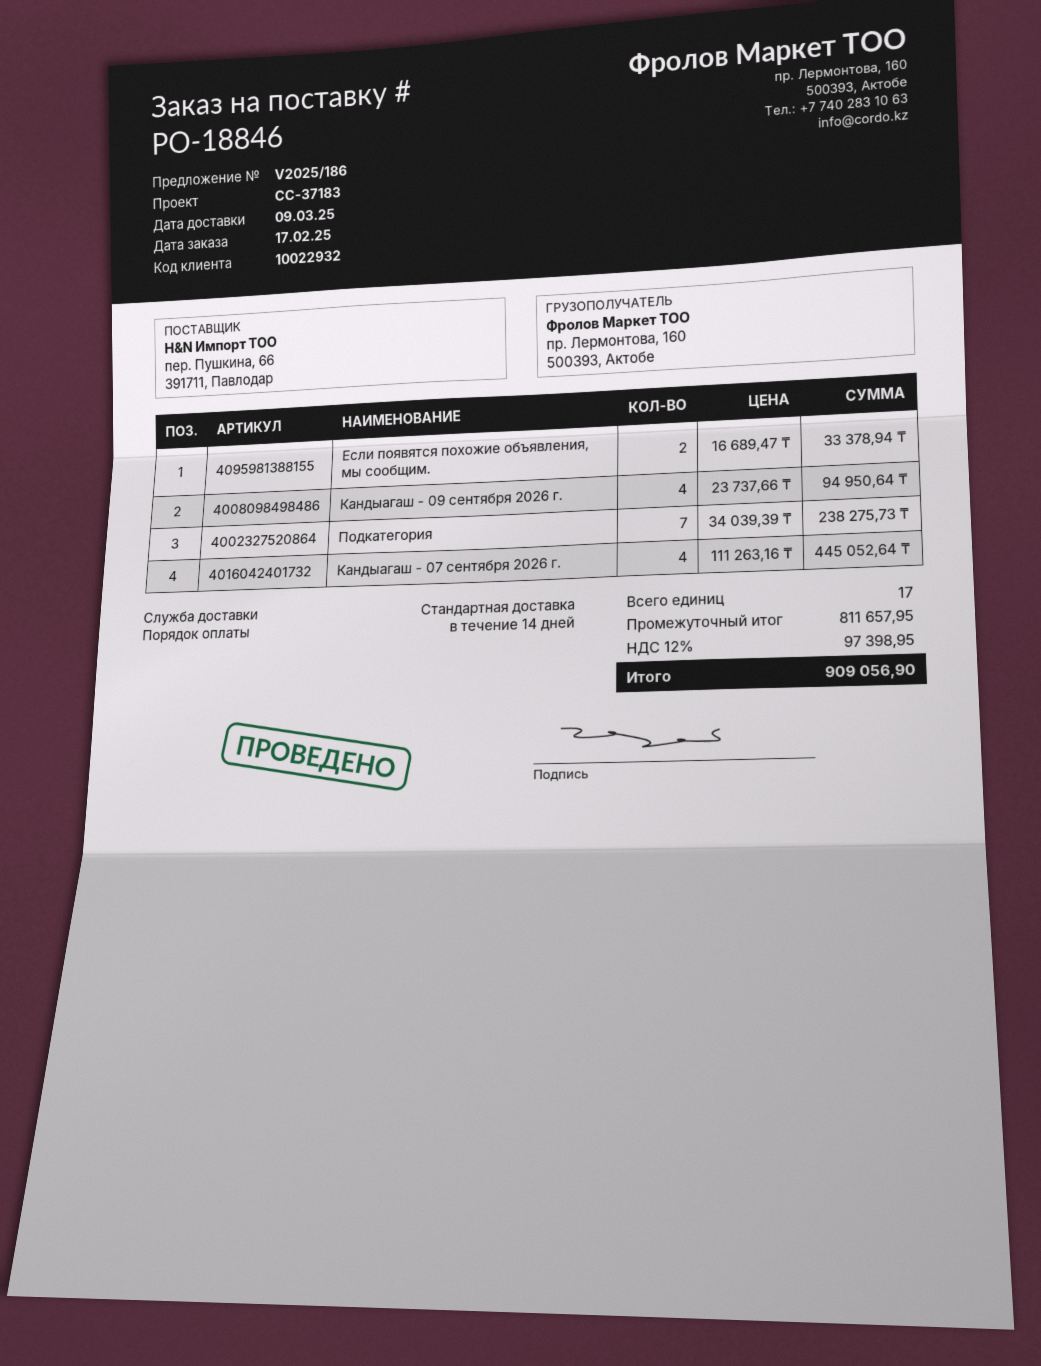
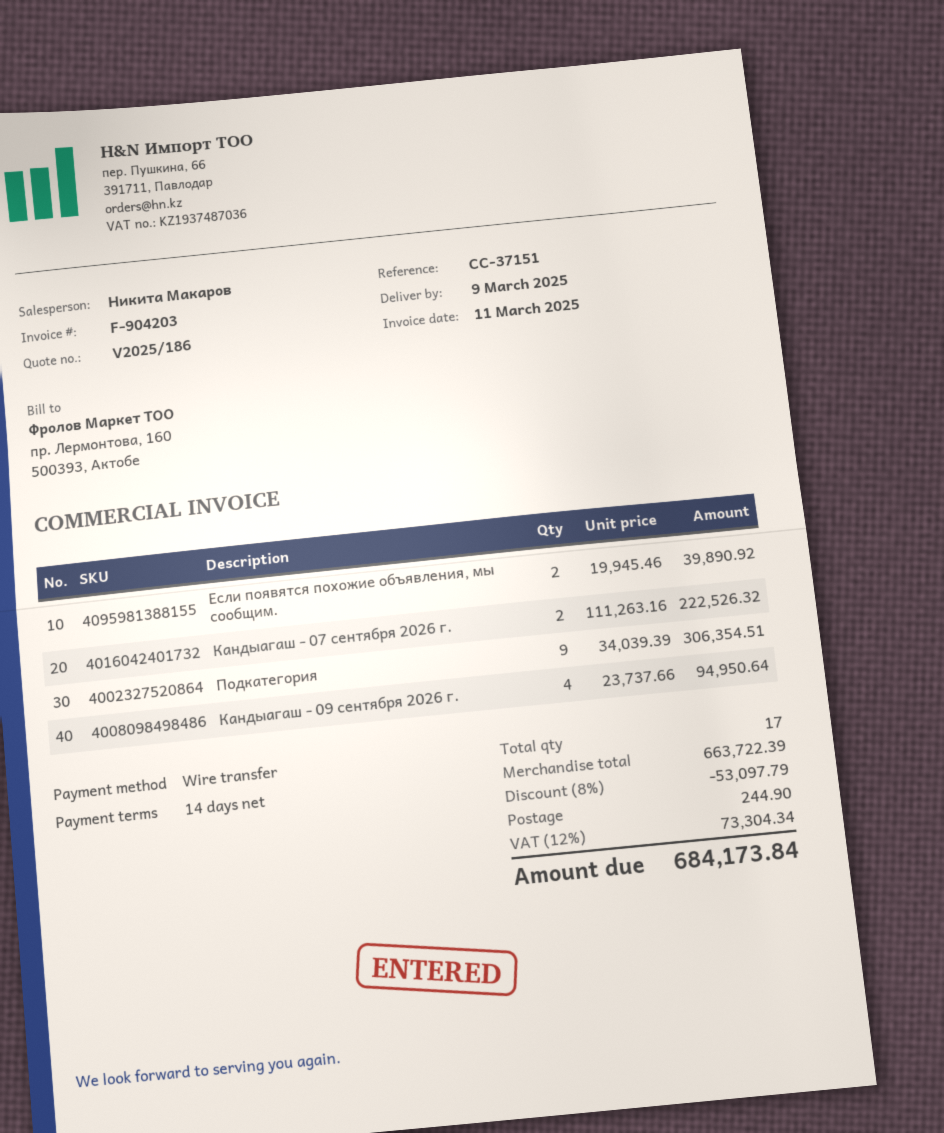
reference: CC-37183 -> CC-37151
Если появятся похожие объявления, мы сообщим.: 2 x 16689.47 = 33378.94 -> 2 x 19945.46 = 39890.92
Подкатегория: 7 x 34039.39 = 238275.73 -> 9 x 34039.39 = 306354.51
Кандыагаш - 07 сентября 2026 г.: 4 x 111263.16 = 445052.64 -> 2 x 111263.16 = 222526.32
subtotal: 811657.95 -> 663722.39
discount: none -> 8% = 53097.79
shipping: none -> 244.90
tax: 12% = 97398.95 -> 12% = 73304.34
total: 909056.90 -> 684173.84

